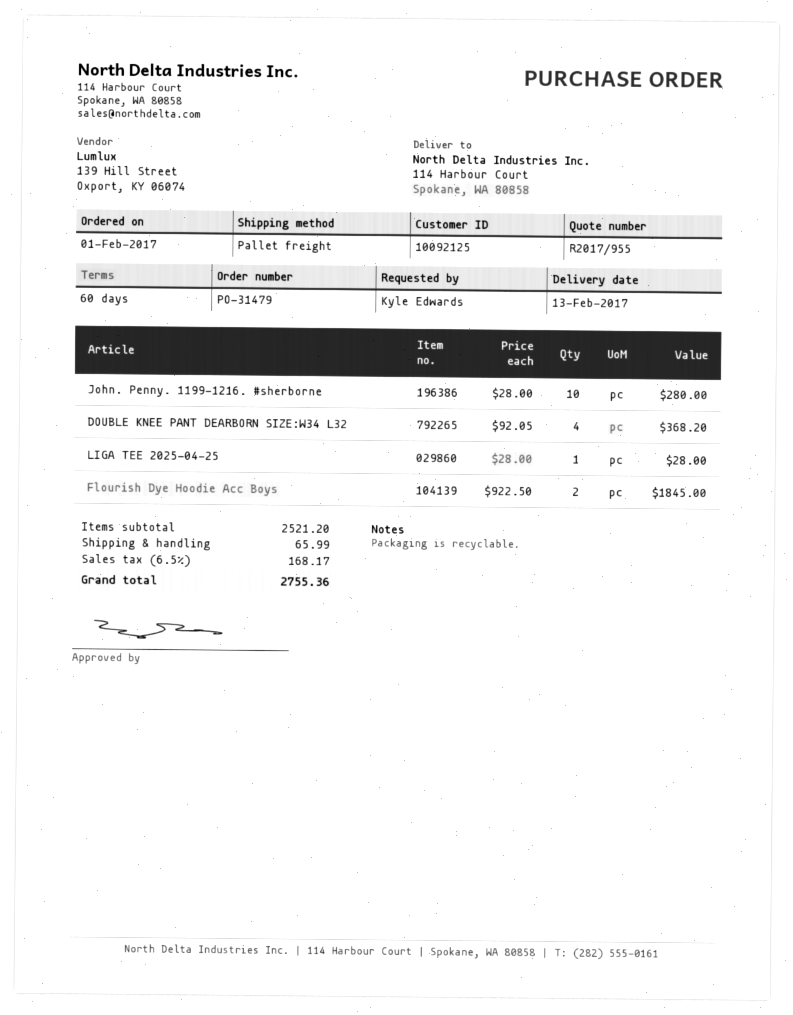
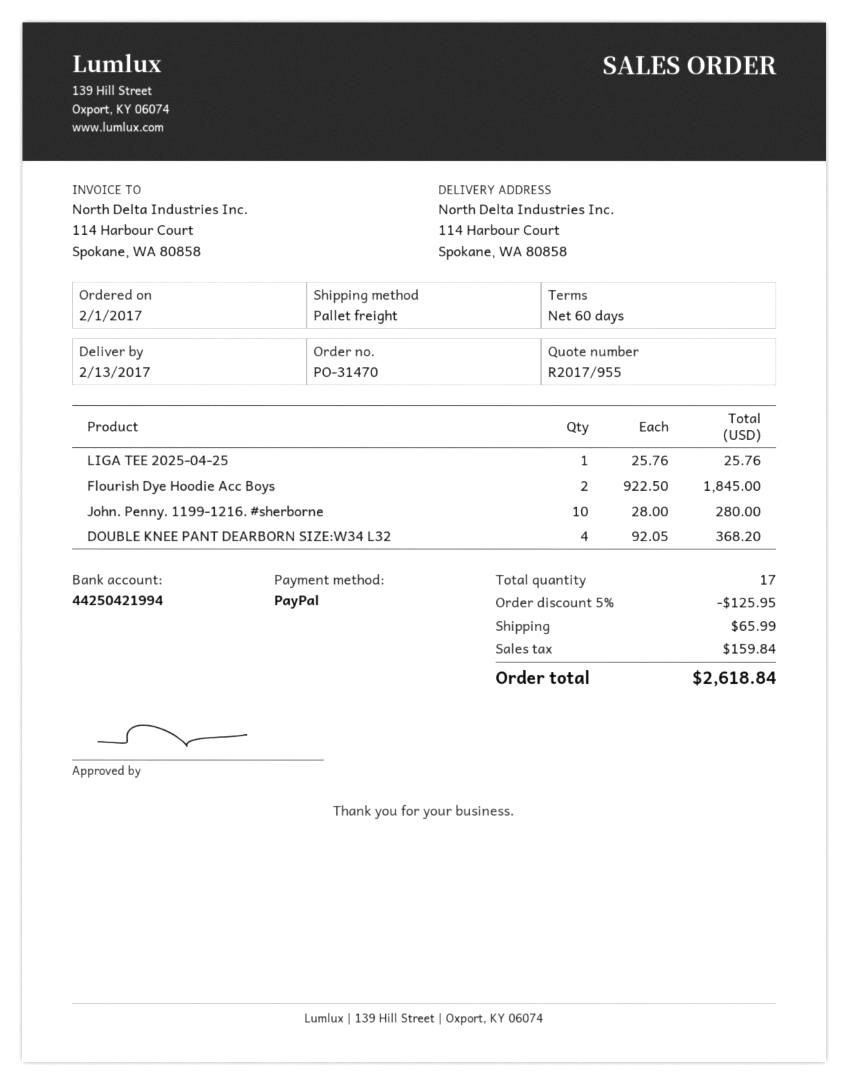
order number: PO-31479 -> PO-31470
LIGA TEE 2025-04-25: 1 x 28.00 = 28.00 -> 1 x 25.76 = 25.76
discount: none -> 5% = 125.95
tax: 168.17 -> 159.84
total: 2755.36 -> 2618.84

